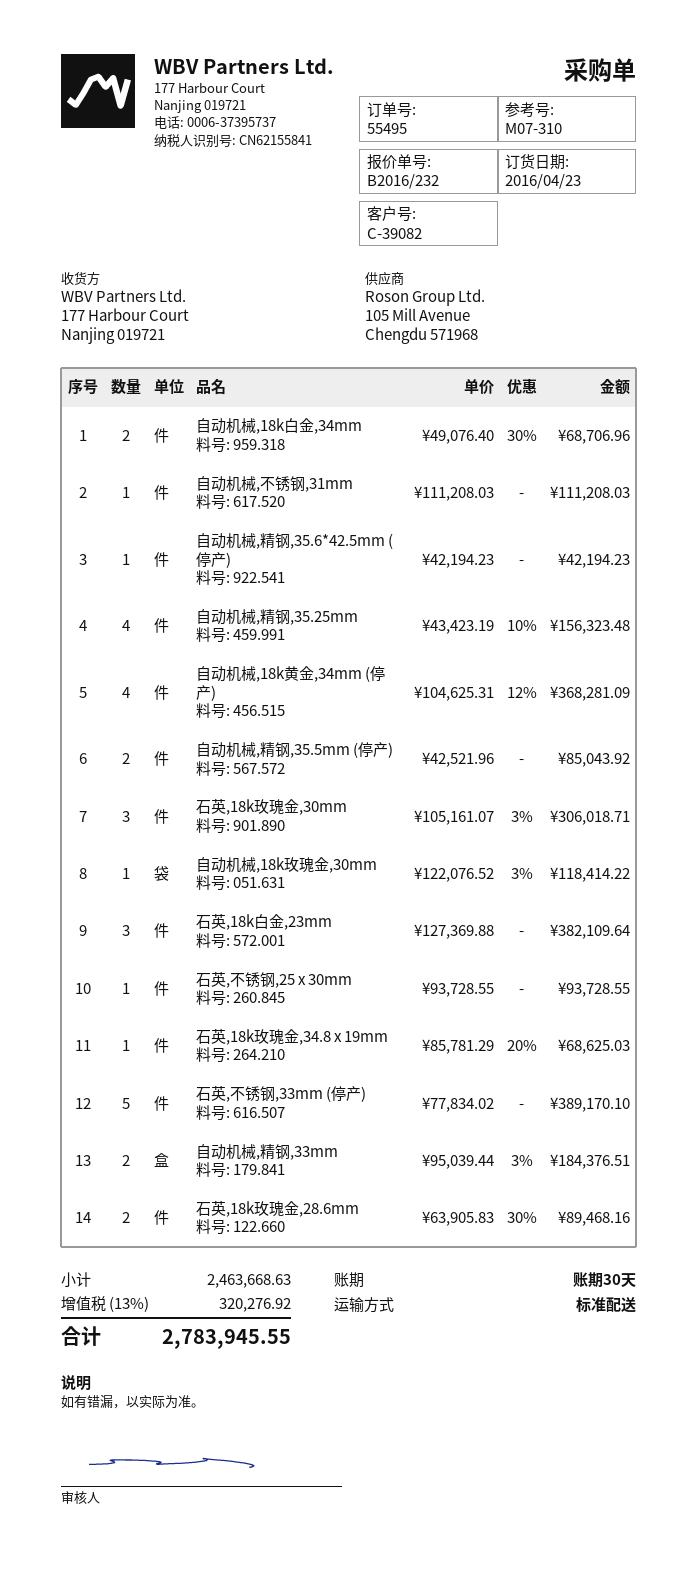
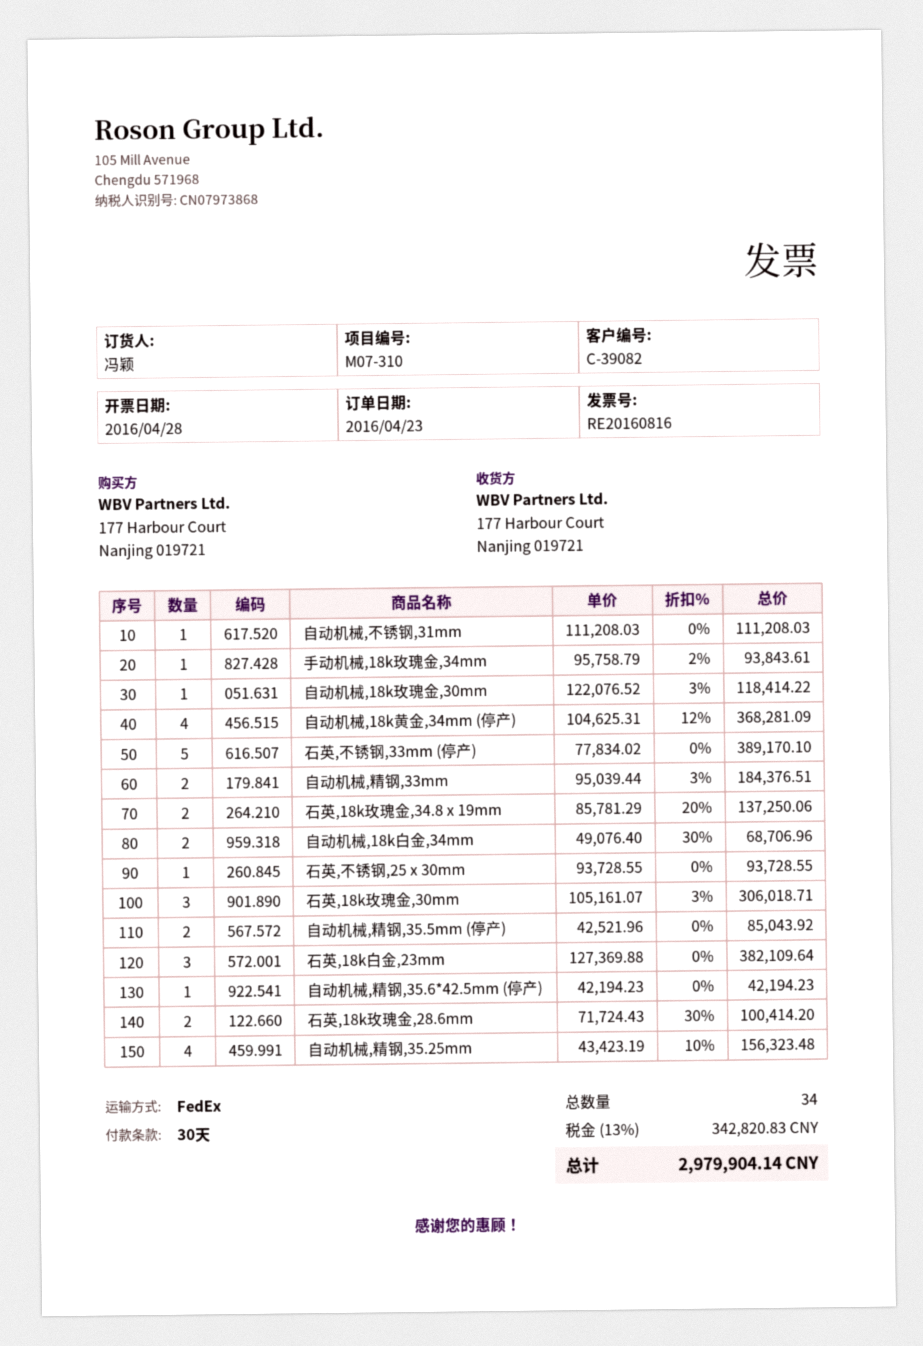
shipping method: standard -> FedEx
石英,18k玫瑰金,34.8 x 19mm: 1 x 85781.29 - 20% = 68625.03 -> 2 x 85781.29 - 20% = 137250.06
石英,18k玫瑰金,28.6mm: 2 x 63905.83 - 30% = 89468.16 -> 2 x 71724.43 - 30% = 100414.20
手动机械,18k玫瑰金,34mm: none -> 1 x 95758.79 - 2% = 93843.61
tax: 13% = 320276.92 -> 13% = 342820.83
total: 2783945.55 -> 2979904.14

